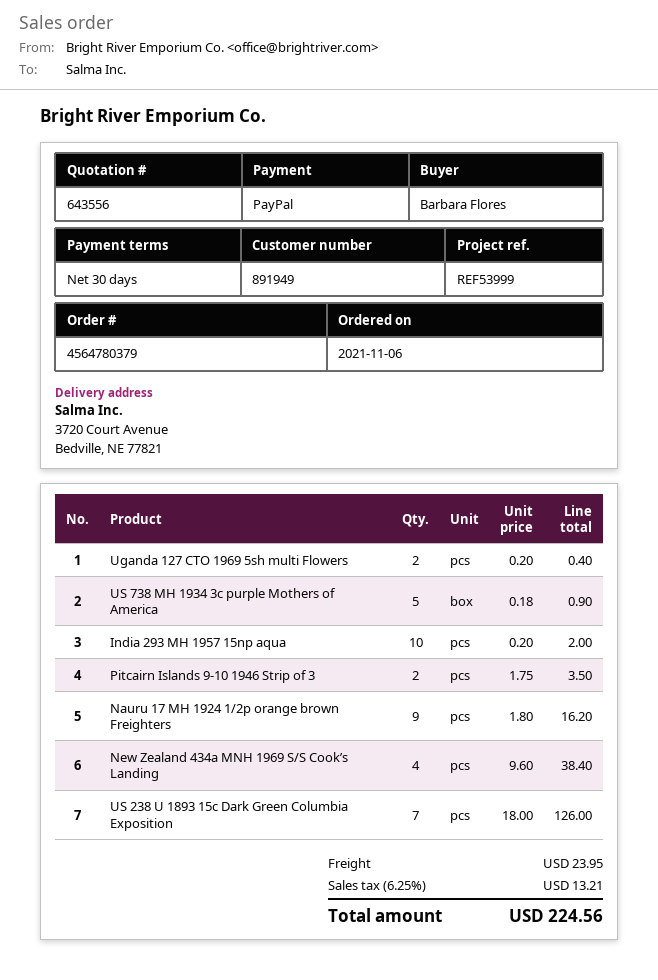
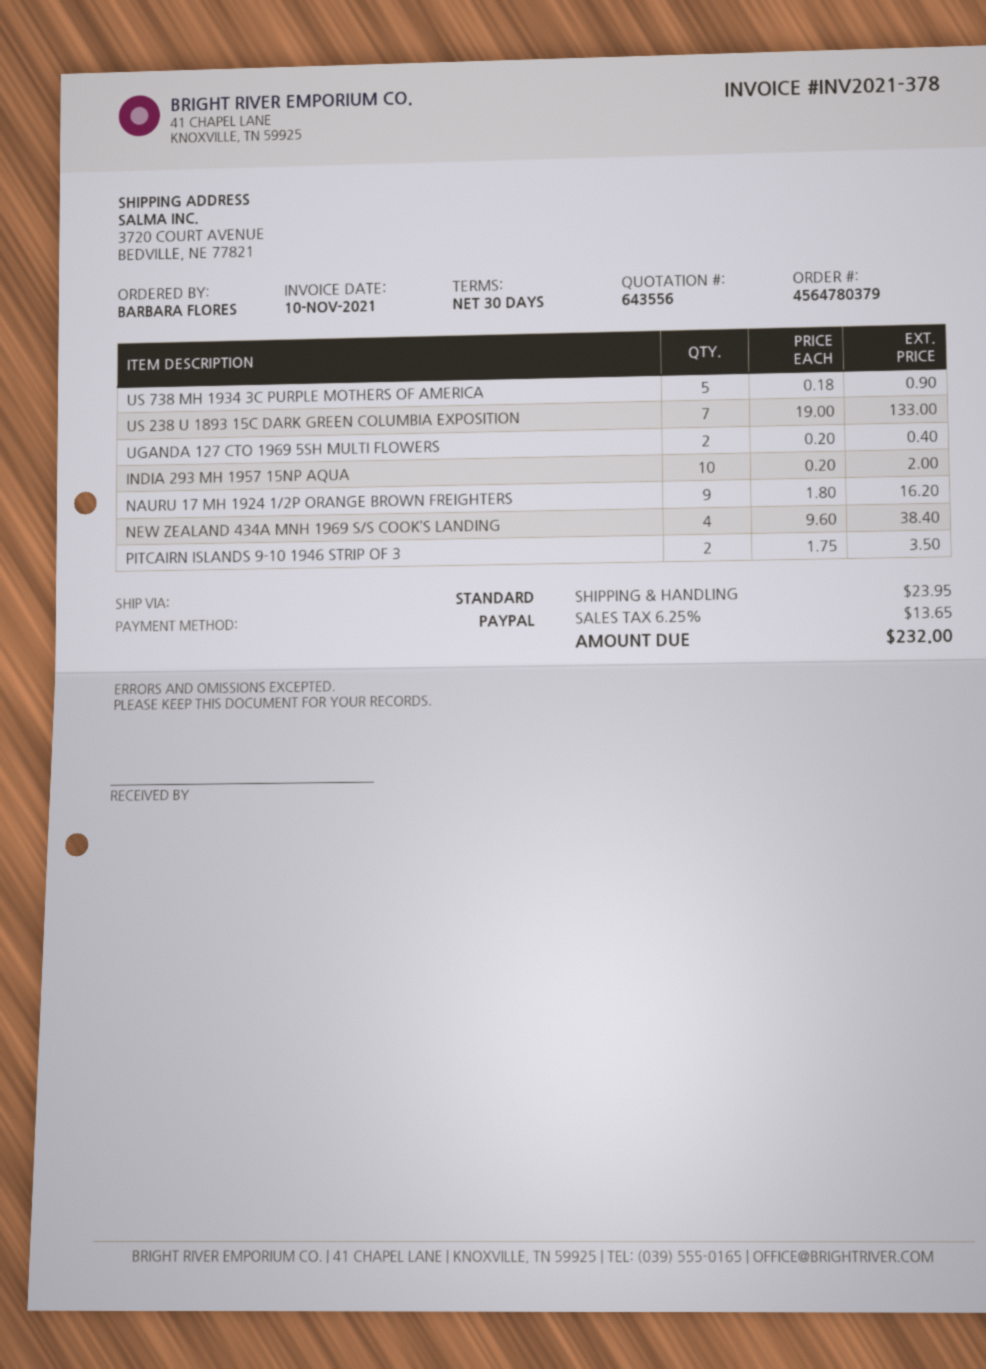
US 238 U 1893 15c Dark Green Columbia Exposition: 7 x 18.00 = 126.00 -> 7 x 19.00 = 133.00
tax: 6.25% = 13.21 -> 6.25% = 13.65
total: 224.56 -> 232.00

